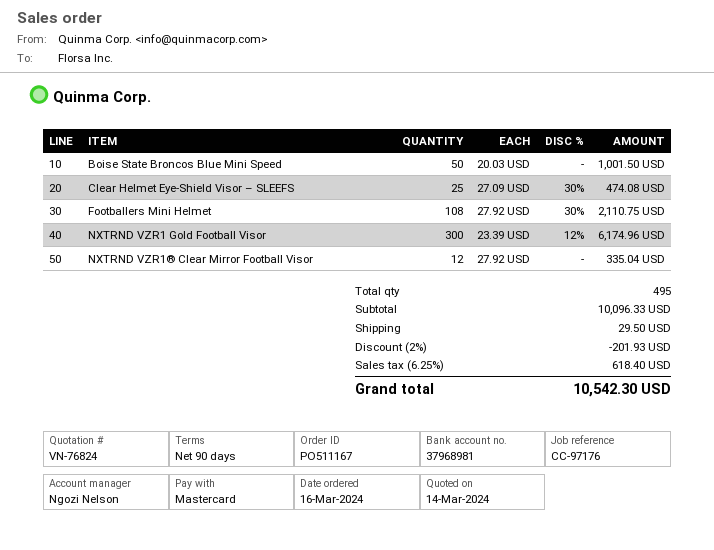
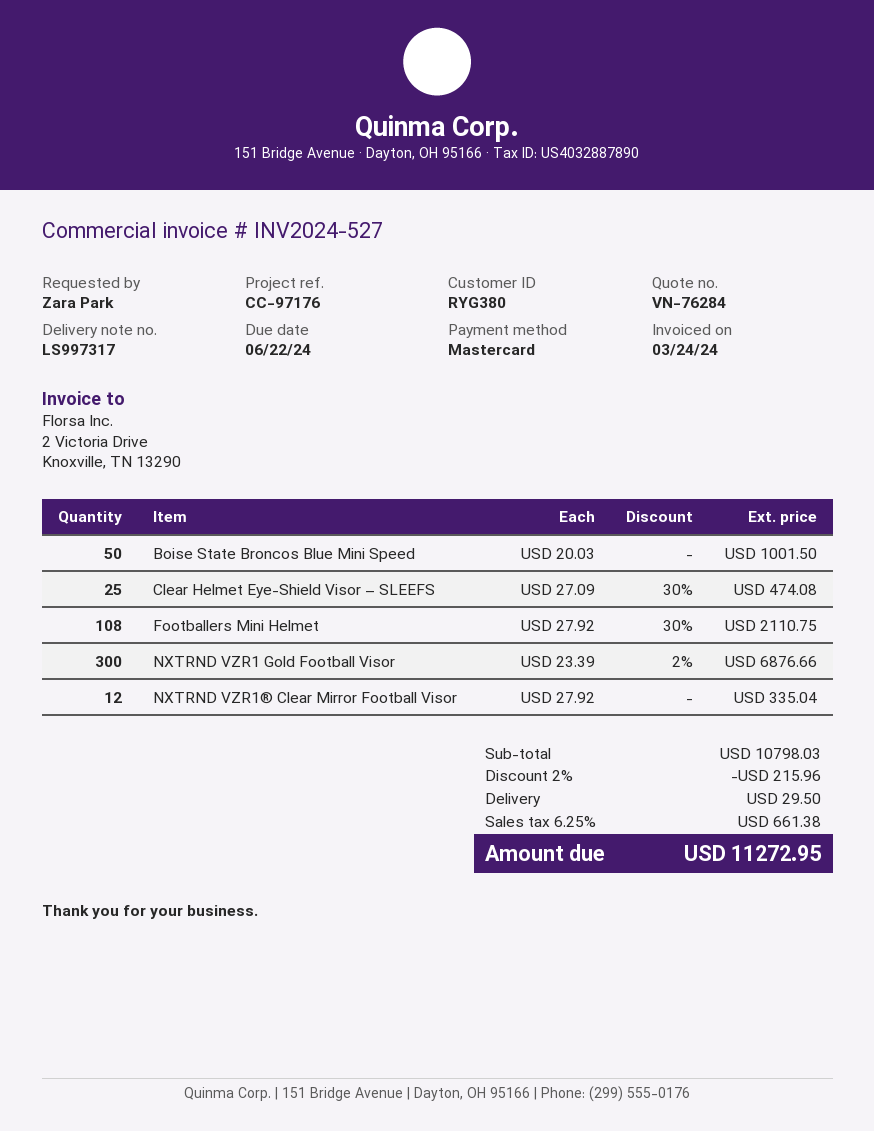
quote number: VN-76824 -> VN-76284
NXTRND VZR1 Gold Football Visor: 300 x 23.39 - 12% = 6174.96 -> 300 x 23.39 - 2% = 6876.66
subtotal: 10096.33 -> 10798.03
discount: 2% = 201.93 -> 2% = 215.96
tax: 6.25% = 618.40 -> 6.25% = 661.38
total: 10542.30 -> 11272.95

